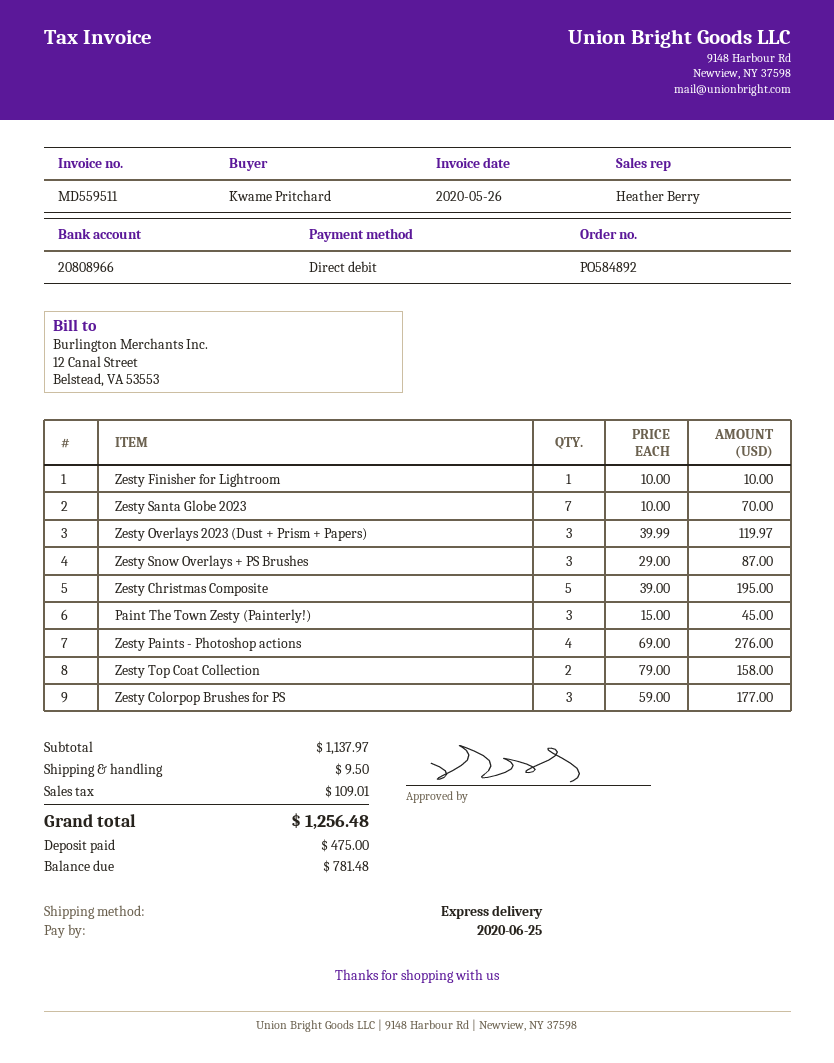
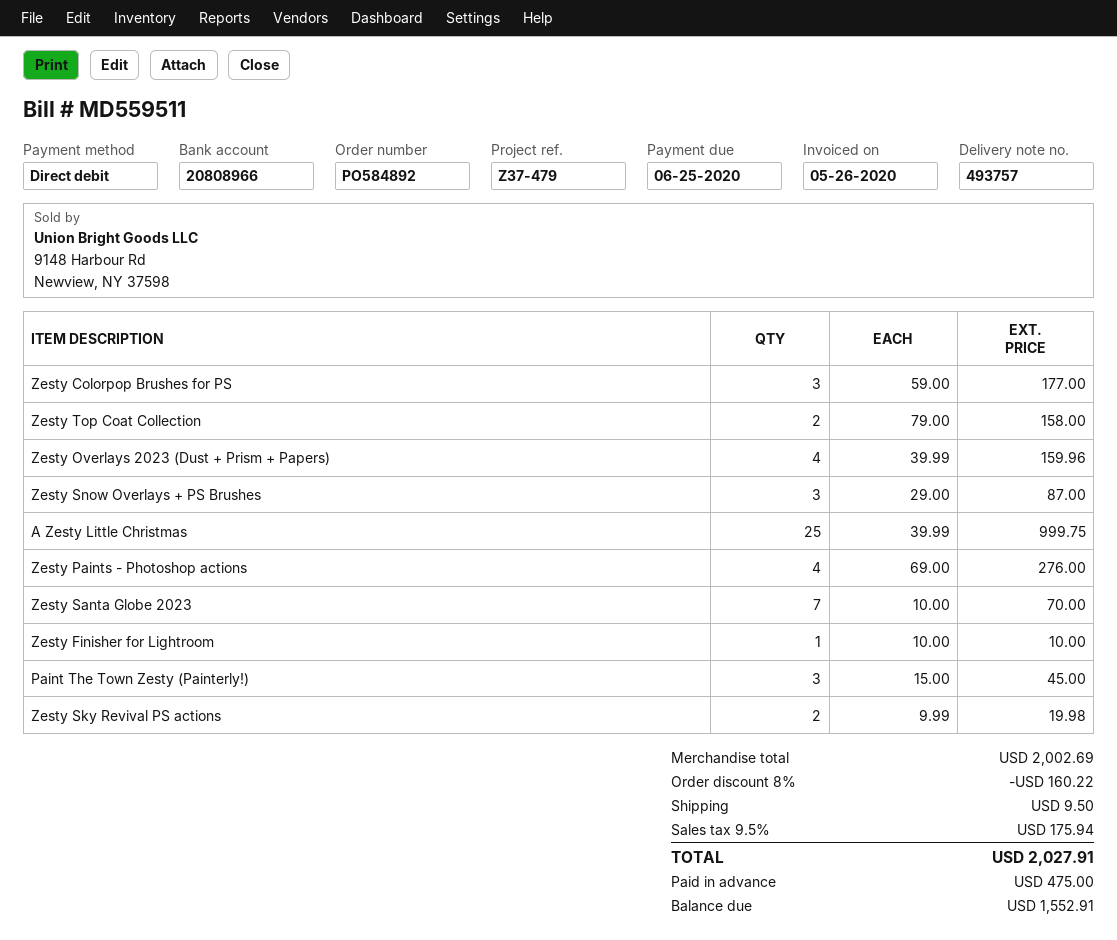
Zesty Overlays 2023 (Dust + Prism + Papers): 3 x 39.99 = 119.97 -> 4 x 39.99 = 159.96
Zesty Christmas Composite: 5 x 39.00 = 195.00 -> none
A Zesty Little Christmas: none -> 25 x 39.99 = 999.75
Zesty Sky Revival PS actions: none -> 2 x 9.99 = 19.98
subtotal: 1137.97 -> 2002.69
discount: none -> 8% = 160.22
tax: 109.01 -> 175.94
total: 1256.48 -> 2027.91
balance: 781.48 -> 1552.91

